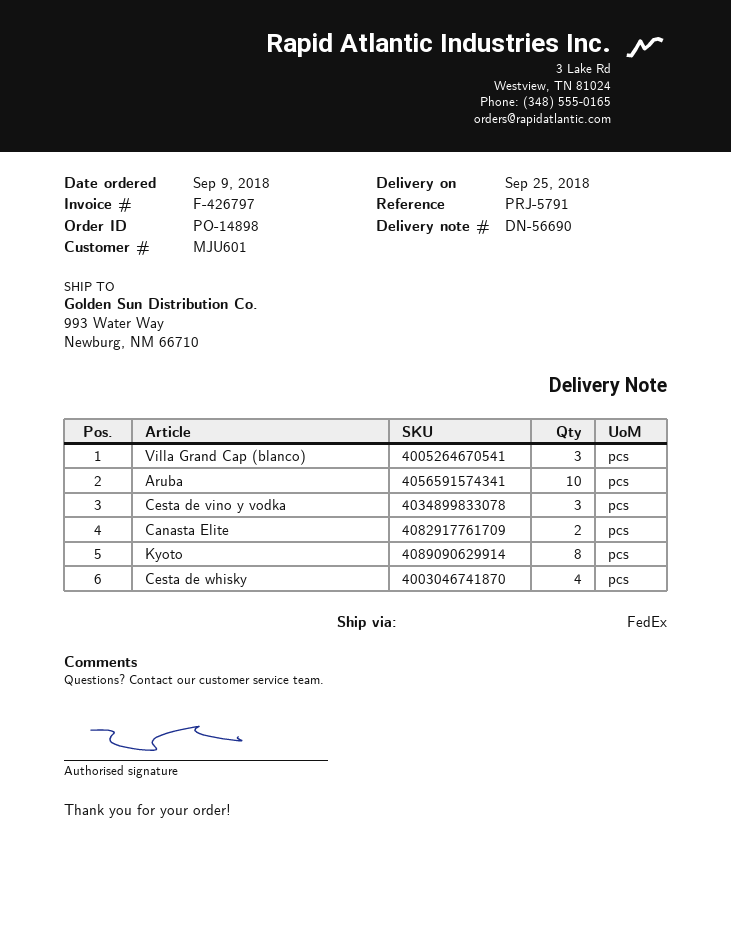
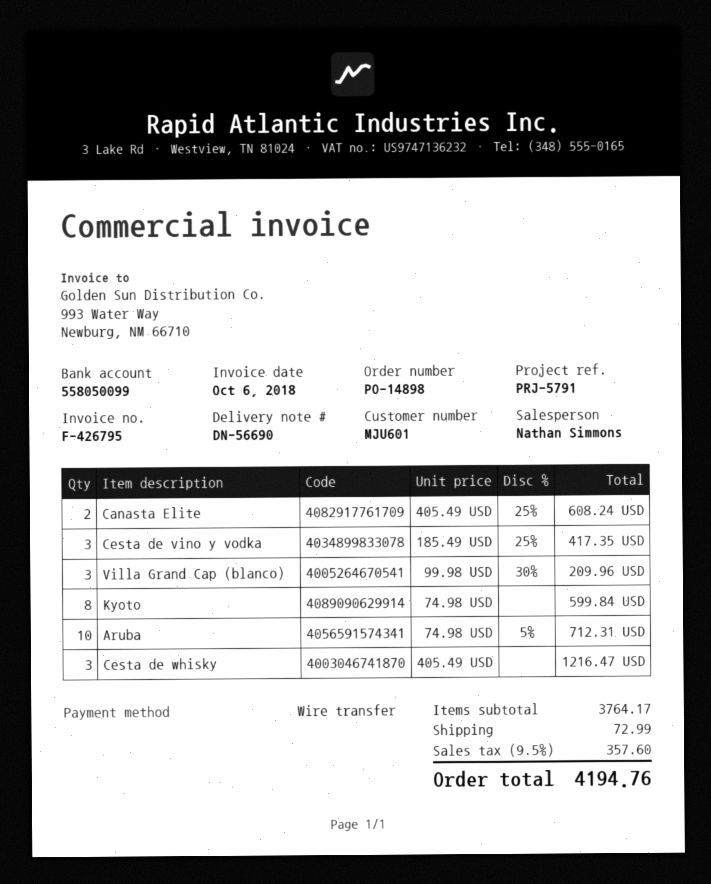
invoice number: F-426797 -> F-426795
Cesta de whisky: 4 -> 3

